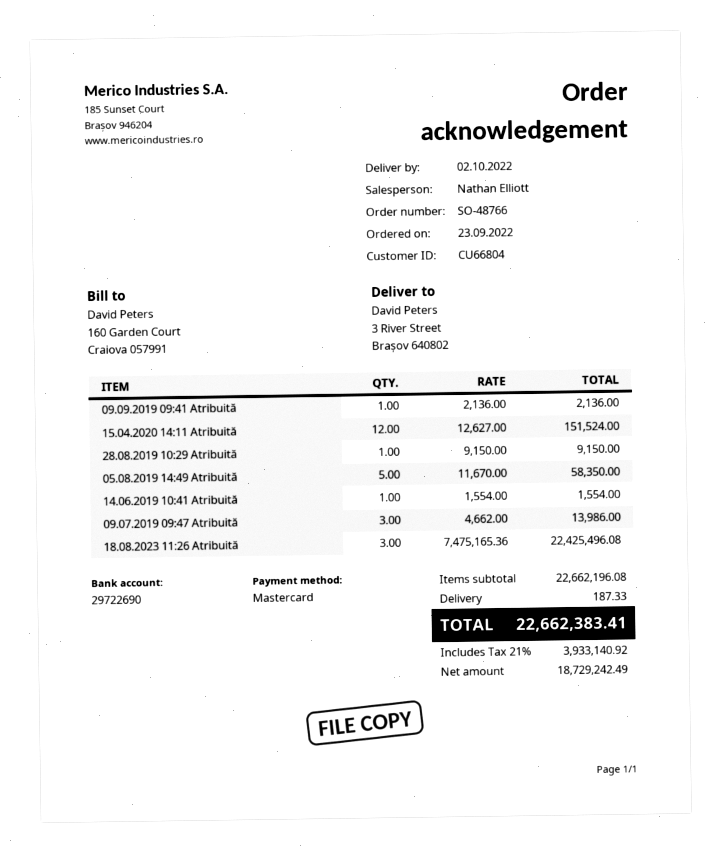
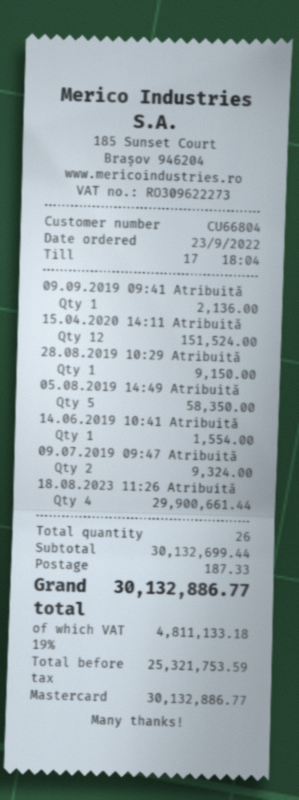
09.07.2019 09:47 Atribuită: 3 for 13986.00 -> 2 for 9324.00
18.08.2023 11:26 Atribuită: 3 for 22425496.08 -> 4 for 29900661.44
subtotal: 22662196.08 -> 30132699.44
net: 18729242.49 -> 25321753.59
tax: 21% = 3933140.92 -> 19% = 4811133.18
total: 22662383.41 -> 30132886.77

